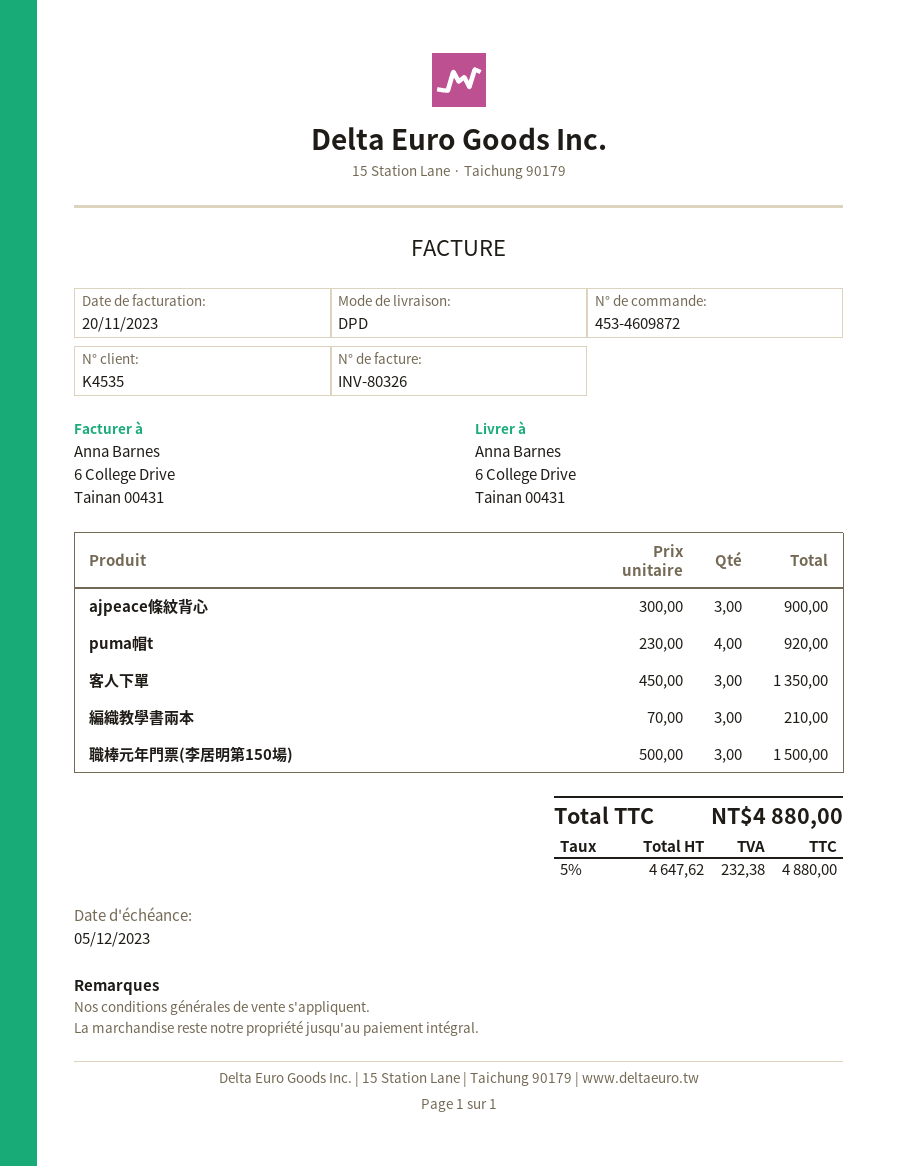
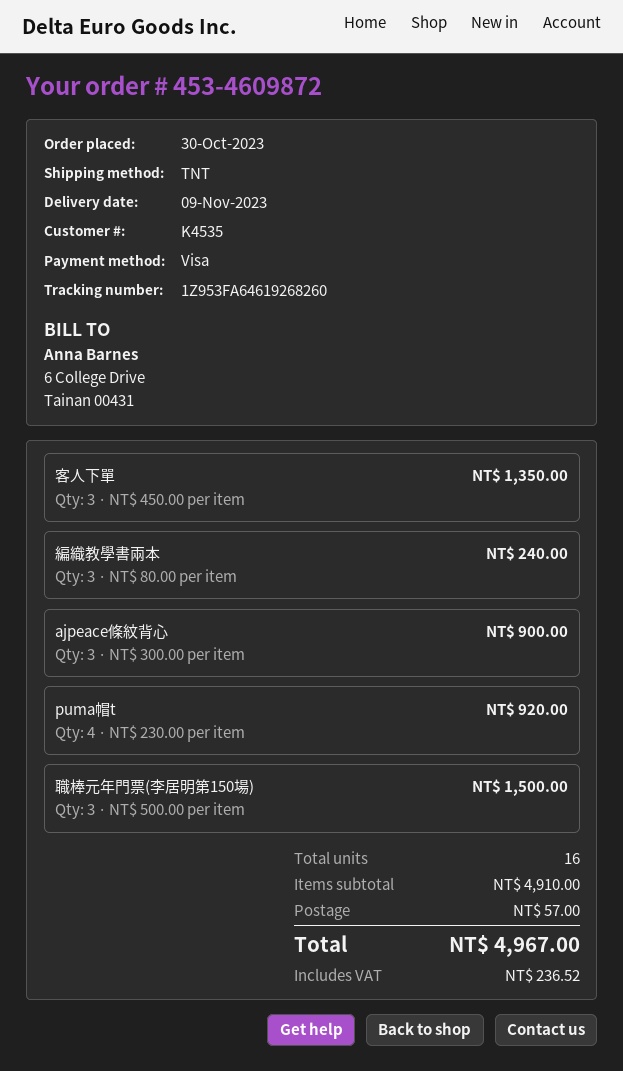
shipping method: DPD -> TNT
編織教學書兩本: 3 x 70.00 = 210.00 -> 3 x 80.00 = 240.00
shipping: none -> 57.00
tax: 232.38 -> 236.52
total: 4880.00 -> 4967.00

